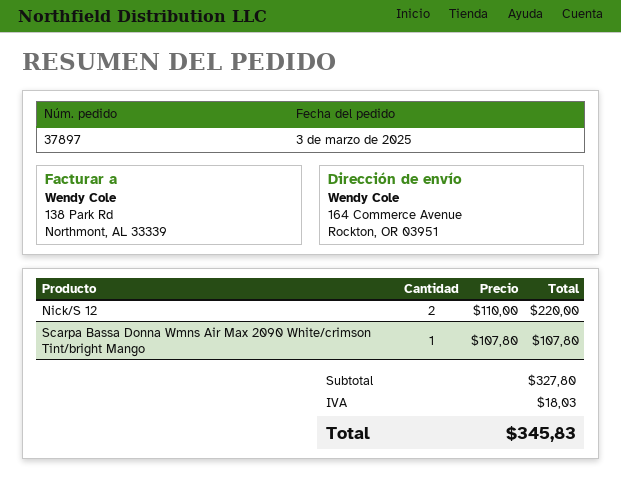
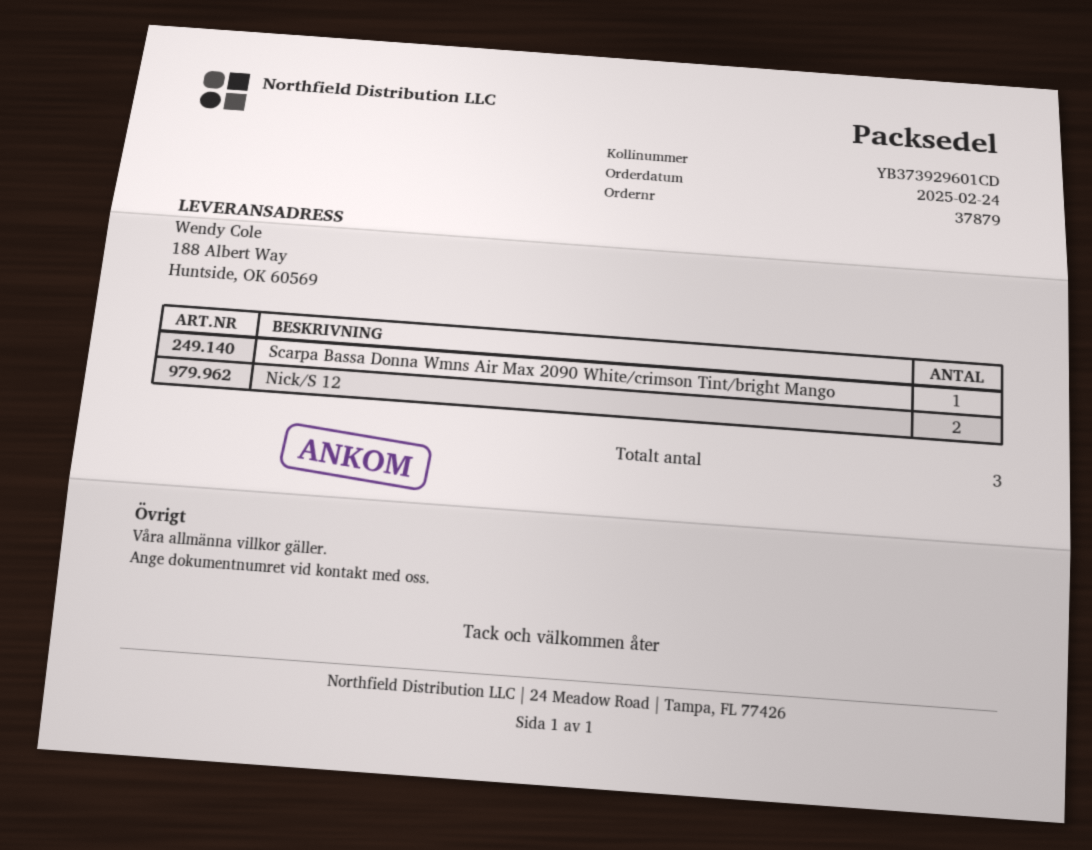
order number: 37897 -> 37879
order date: 2025-03-03 -> 2025-02-24
ship to: 164 Commerce Avenue, Rockton, OR 03951 -> 188 Albert Way, Huntside, OK 60569

